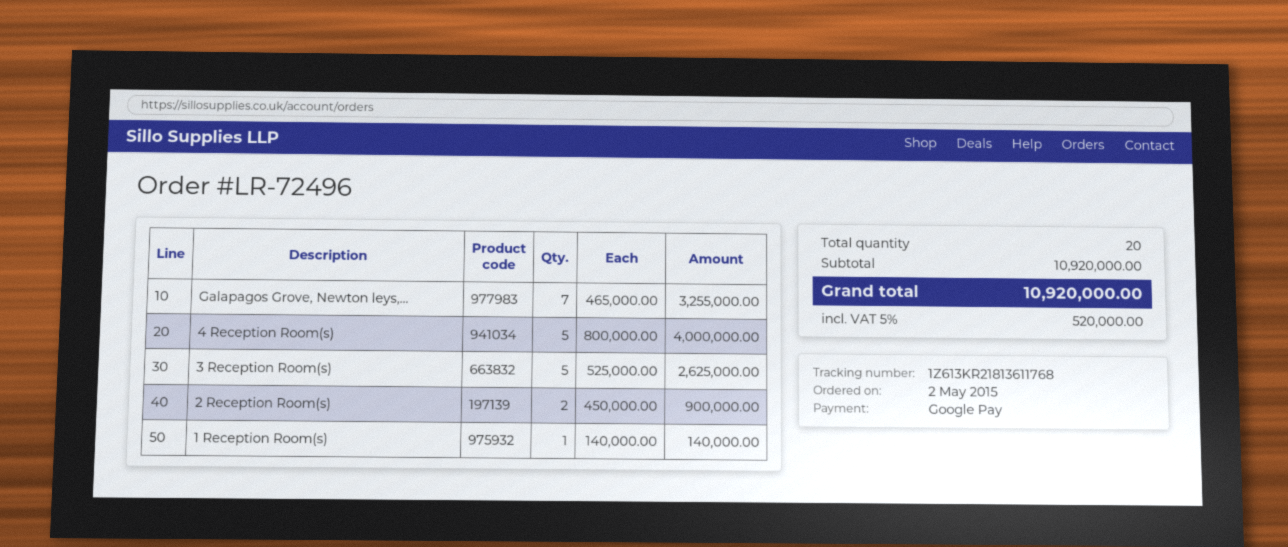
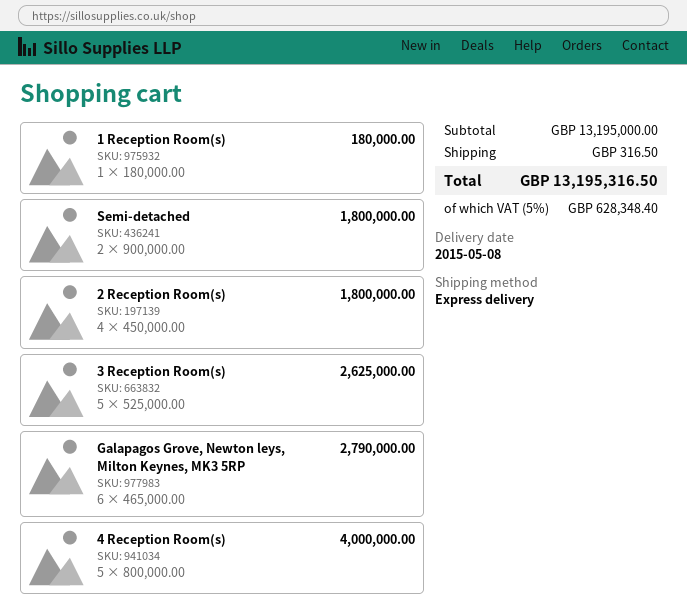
Galapagos Grove, Newton leys,...: 7 x 465000.00 = 3255000.00 -> 6 x 465000.00 = 2790000.00
2 Reception Room(s): 2 x 450000.00 = 900000.00 -> 4 x 450000.00 = 1800000.00
1 Reception Room(s): 1 x 140000.00 = 140000.00 -> 1 x 180000.00 = 180000.00
Semi-detached: none -> 2 x 900000.00 = 1800000.00
subtotal: 10920000.00 -> 13195000.00
shipping: none -> 316.50
tax: 5% = 520000.00 -> 5% = 628348.40
total: 10920000.00 -> 13195316.50

